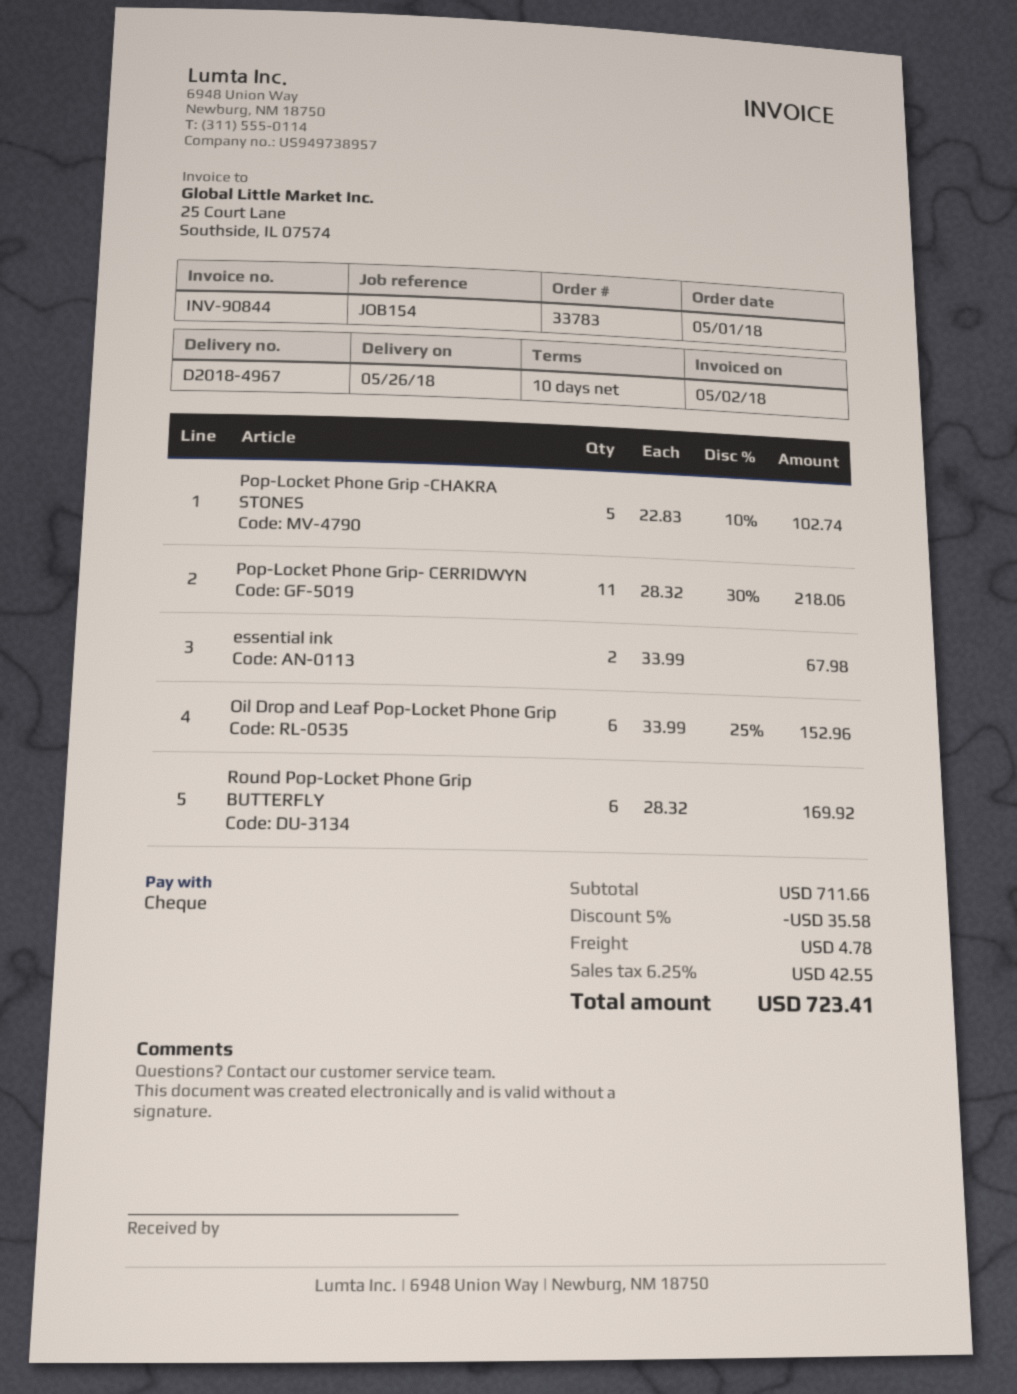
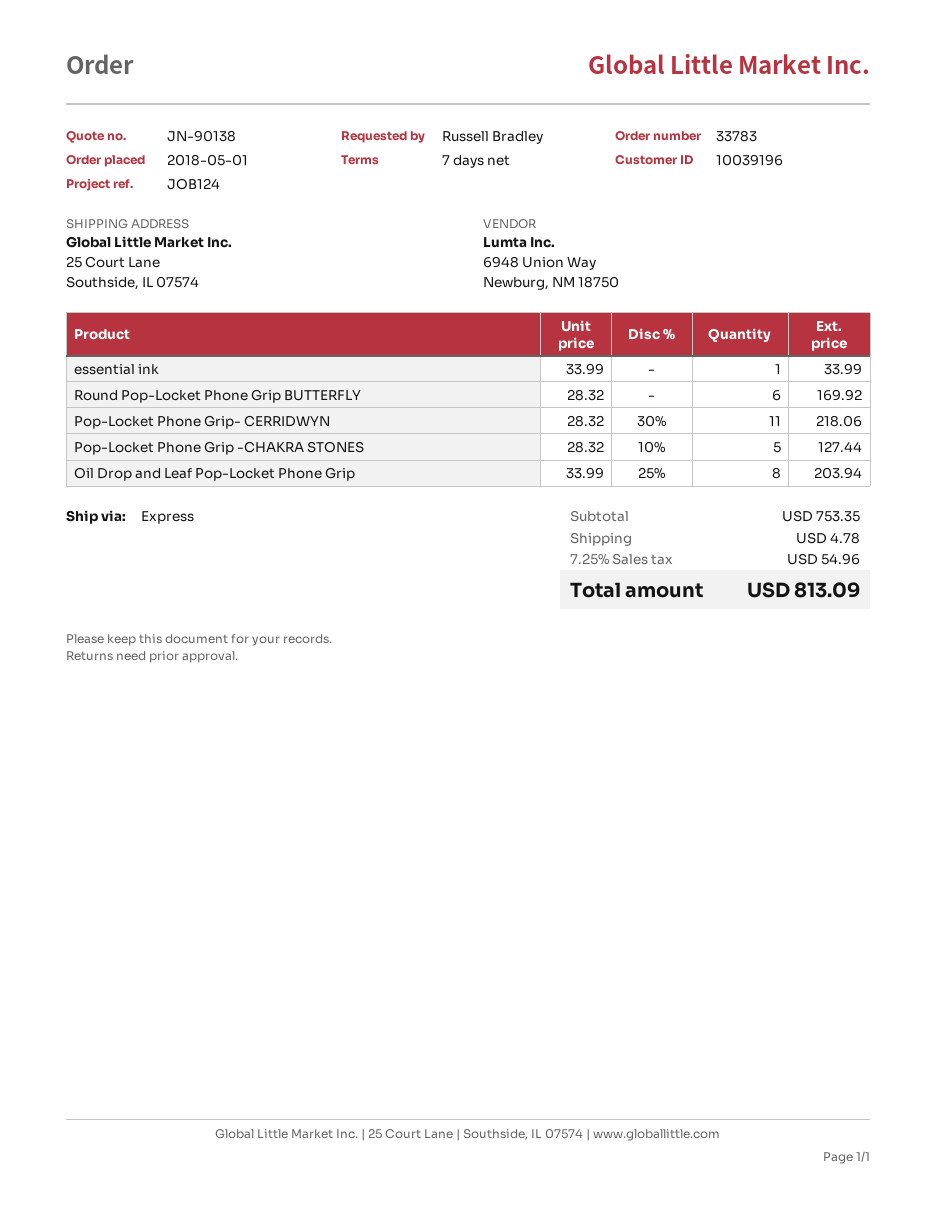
payment terms: 10 days -> 7 days
reference: JOB154 -> JOB124
Pop-Locket Phone Grip -CHAKRA STONES: 5 x 22.83 - 10% = 102.74 -> 5 x 28.32 - 10% = 127.44
essential ink: 2 x 33.99 = 67.98 -> 1 x 33.99 = 33.99
Oil Drop and Leaf Pop-Locket Phone Grip: 6 x 33.99 - 25% = 152.96 -> 8 x 33.99 - 25% = 203.94
subtotal: 711.66 -> 753.35
discount: 5% = 35.58 -> none
tax: 6.25% = 42.55 -> 7.25% = 54.96
total: 723.41 -> 813.09

